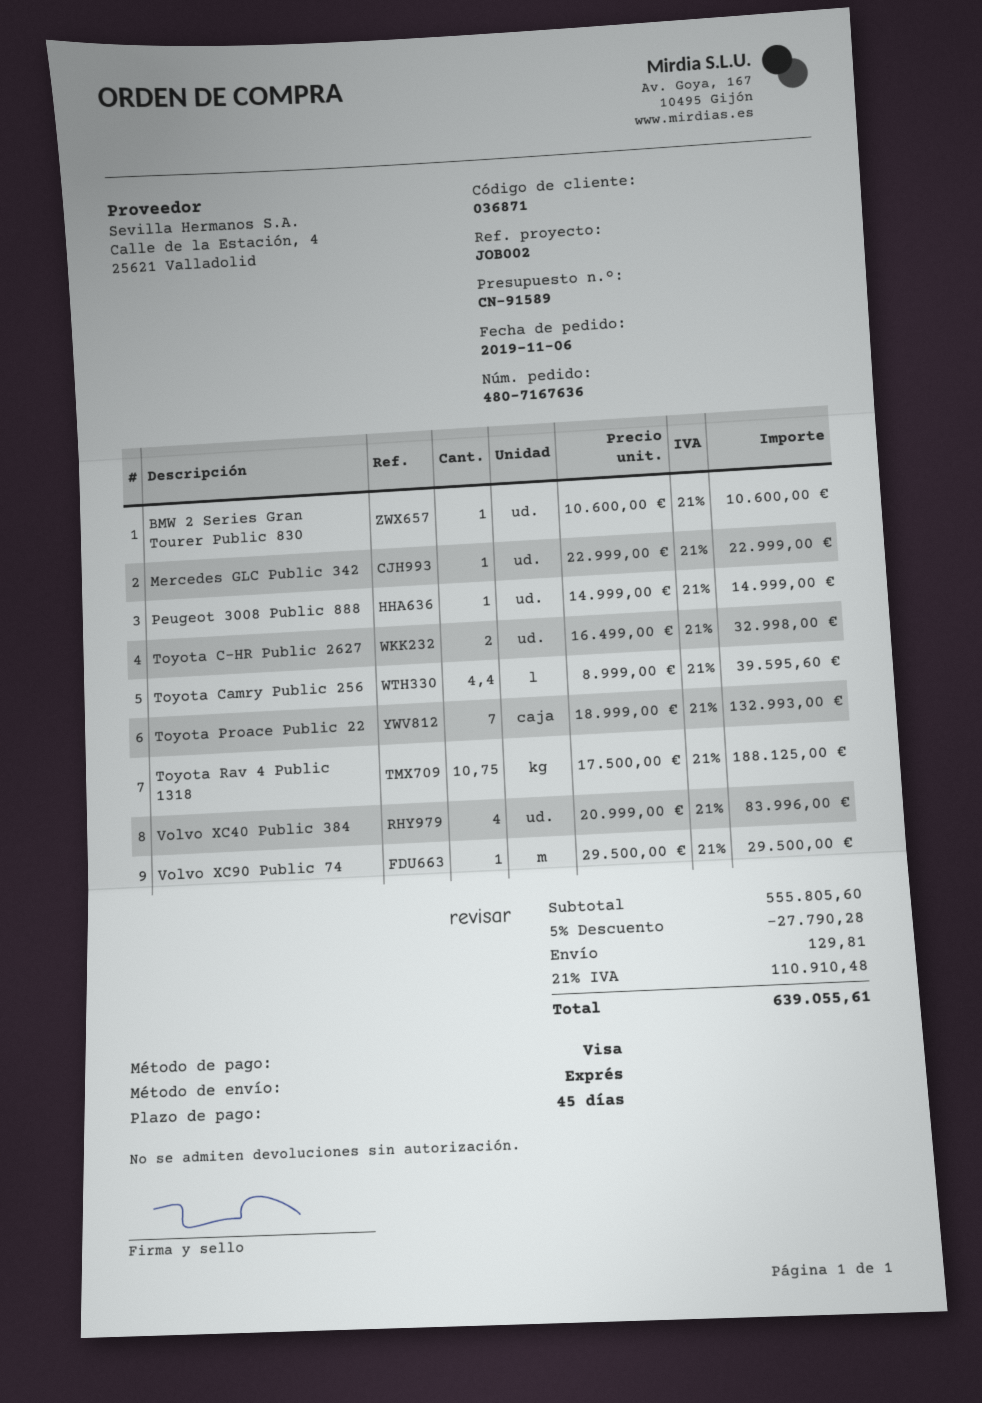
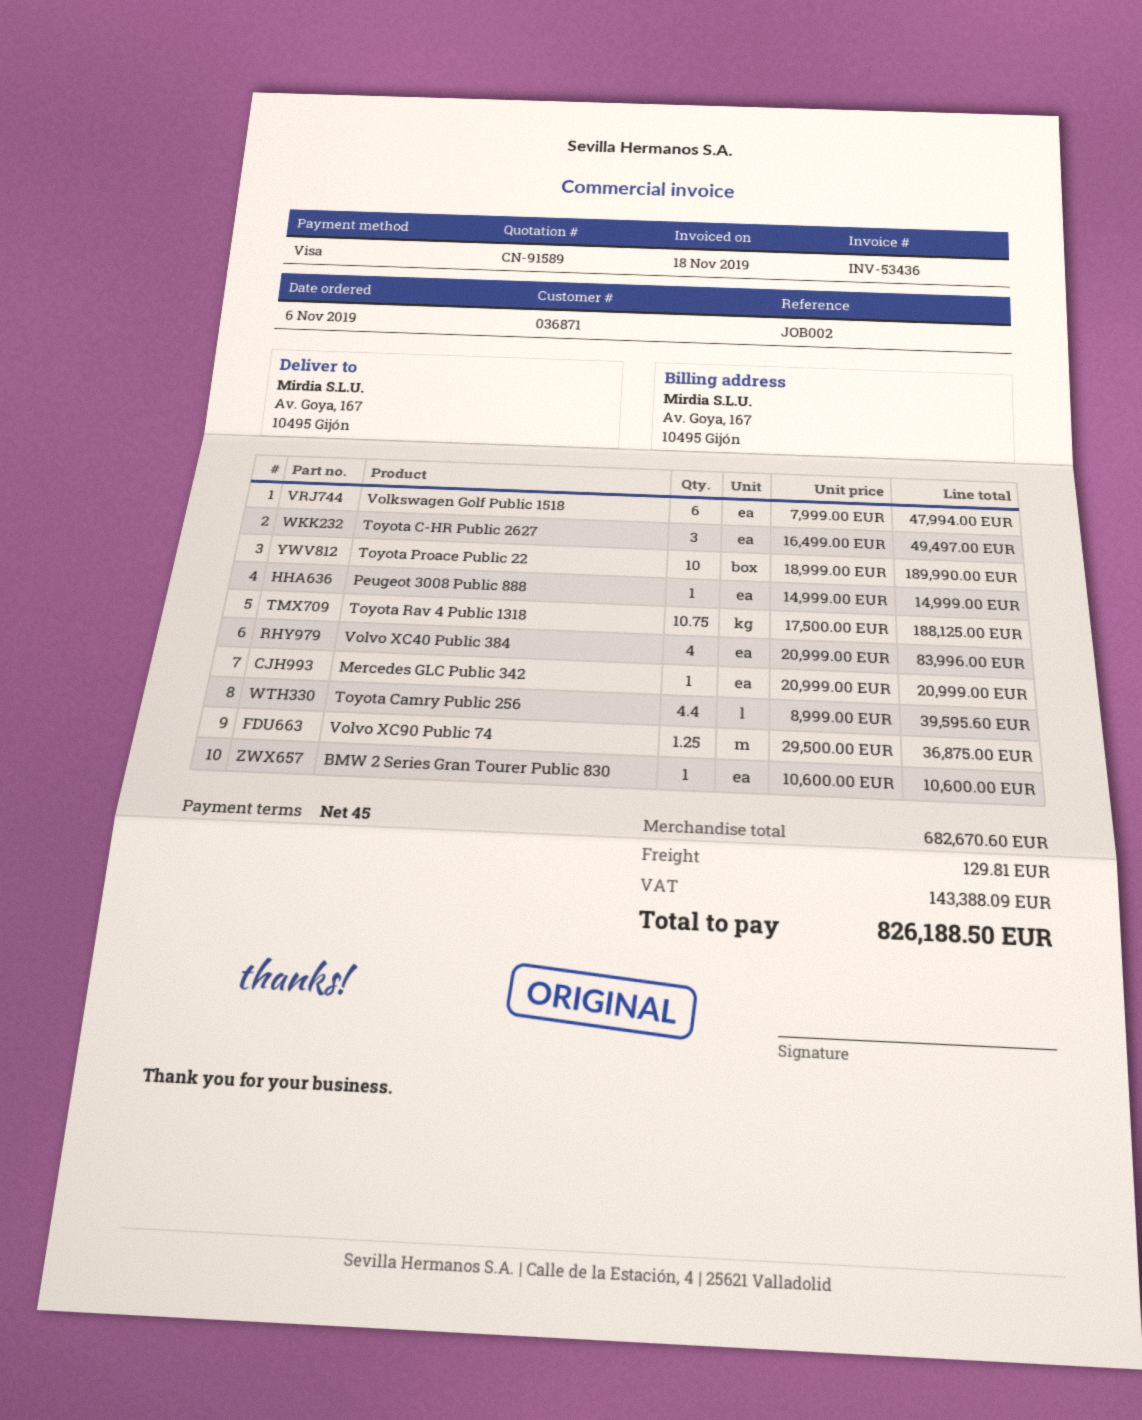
Mercedes GLC Public 342: 1 x 22999.00 = 22999.00 -> 1 x 20999.00 = 20999.00
Toyota C-HR Public 2627: 2 x 16499.00 = 32998.00 -> 3 x 16499.00 = 49497.00
Toyota Proace Public 22: 7 x 18999.00 = 132993.00 -> 10 x 18999.00 = 189990.00
Volvo XC90 Public 74: 1 x 29500.00 = 29500.00 -> 1.25 x 29500.00 = 36875.00
Volkswagen Golf Public 1518: none -> 6 x 7999.00 = 47994.00
subtotal: 555805.60 -> 682670.60
discount: 5% = 27790.28 -> none
tax: 110910.48 -> 143388.09
total: 639055.61 -> 826188.50

